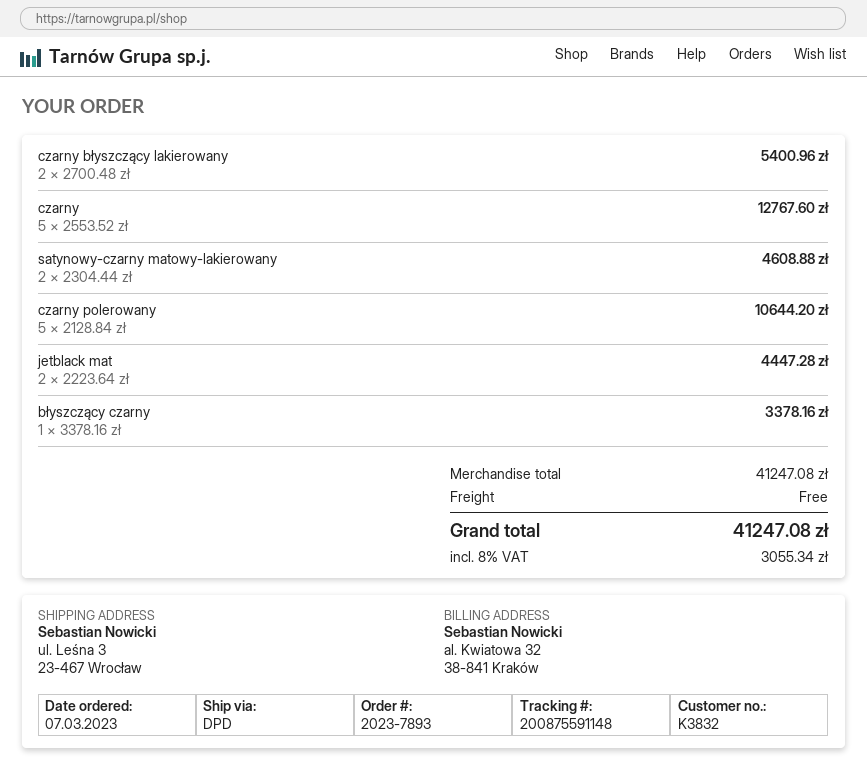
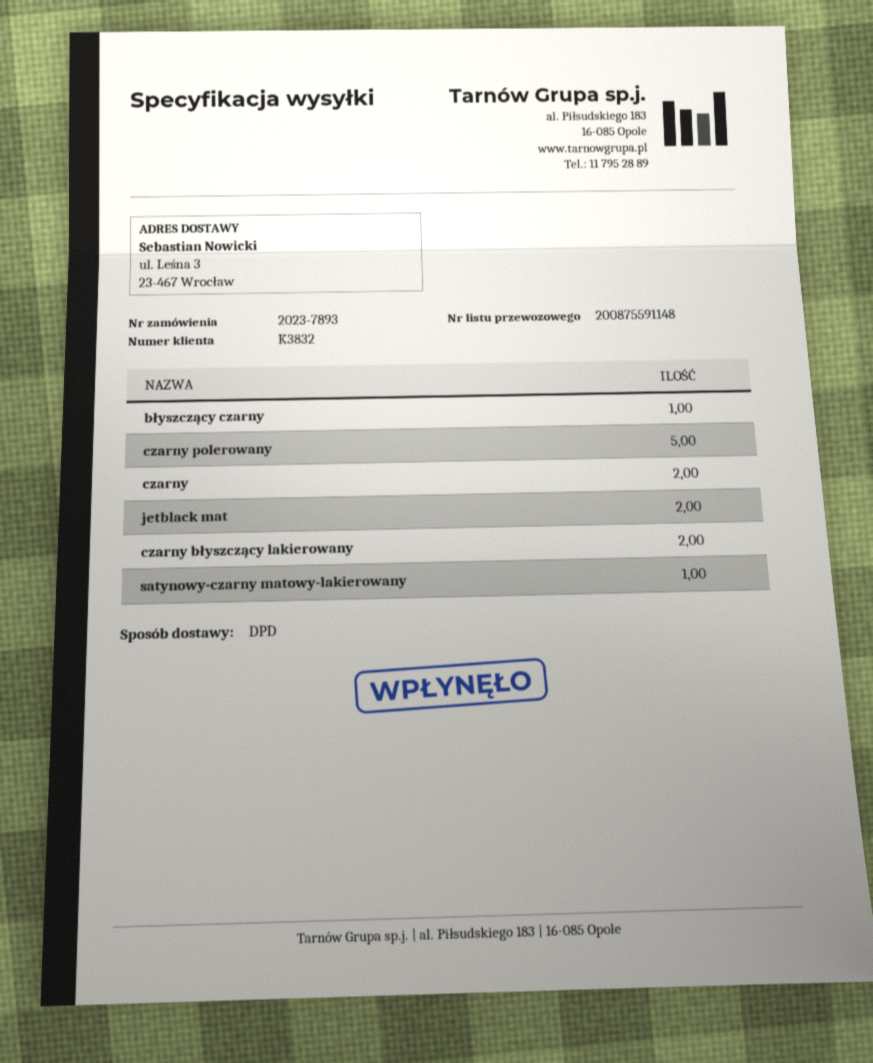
czarny: 5 -> 2
satynowy-czarny matowy-lakierowany: 2 -> 1

